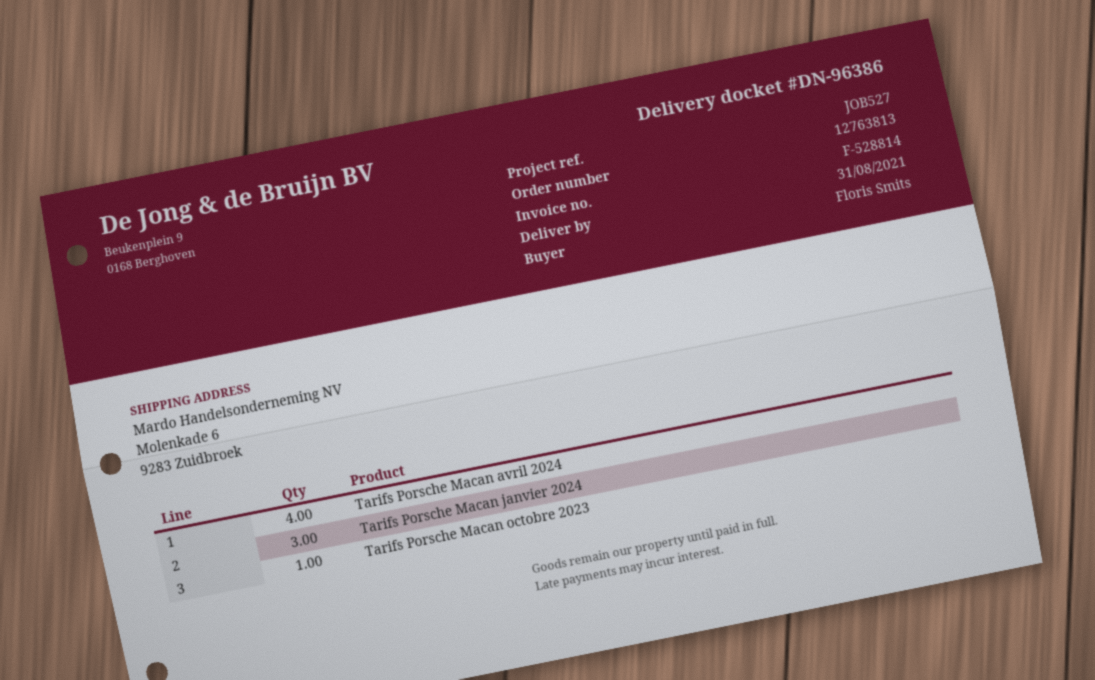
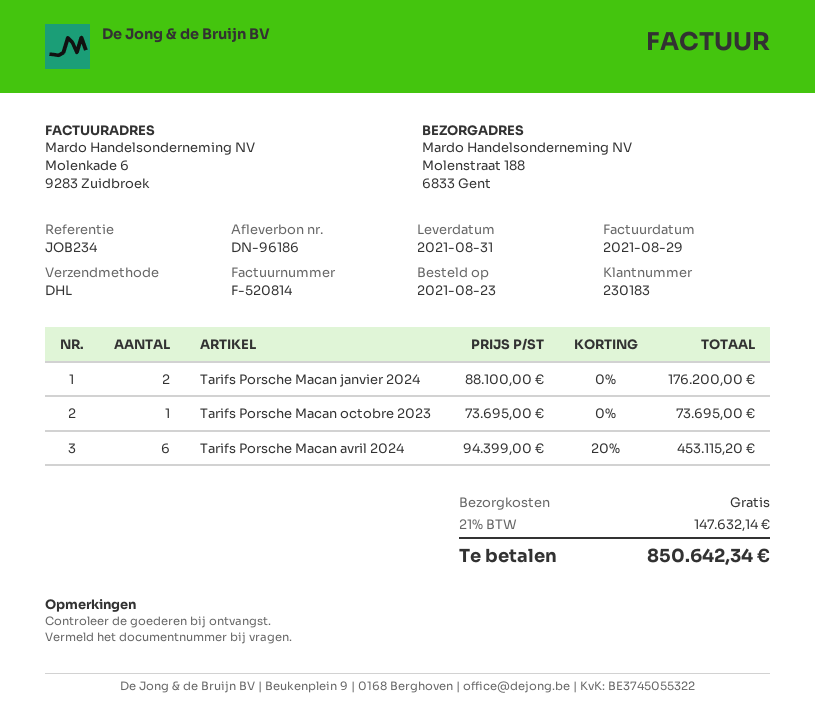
delivery note number: DN-96386 -> DN-96186
invoice number: F-528814 -> F-520814
reference: JOB527 -> JOB234
ship to: Molenkade 6, 9283 Zuidbroek -> Molenstraat 188, 6833 Gent
Tarifs Porsche Macan avril 2024: 4 -> 6
Tarifs Porsche Macan janvier 2024: 3 -> 2

